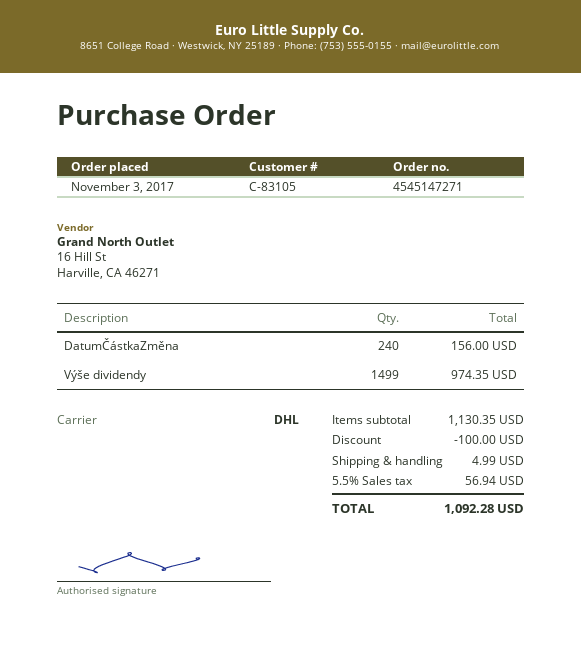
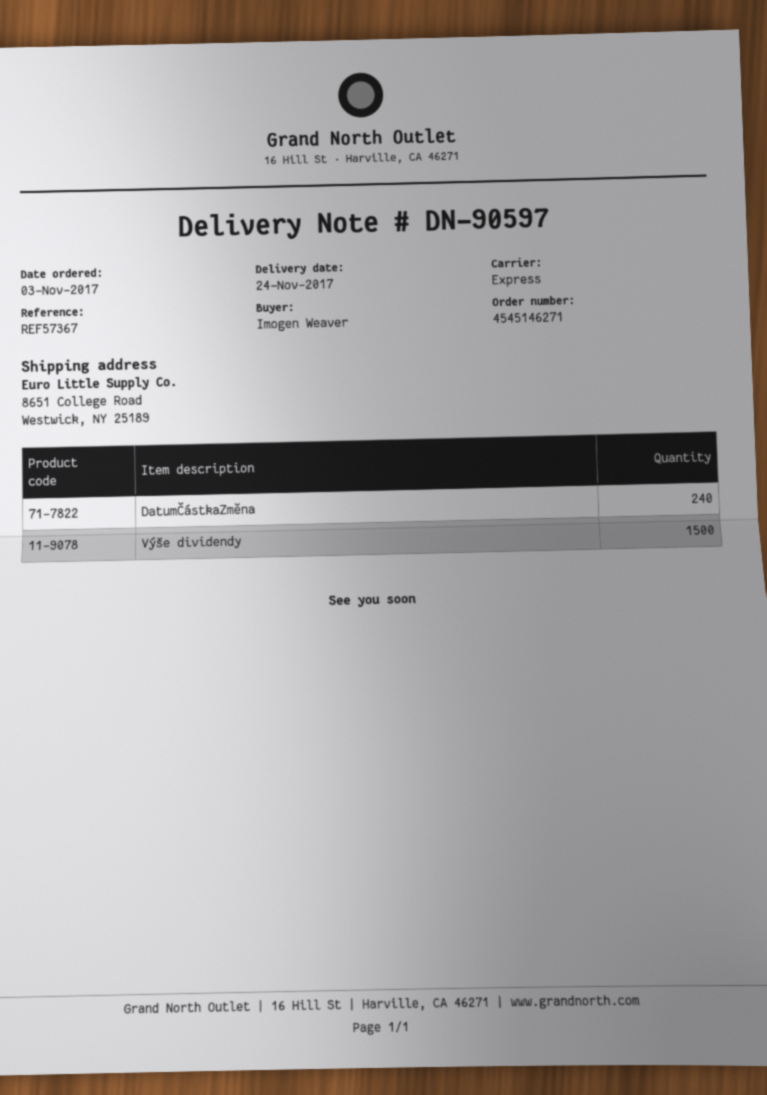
order number: 4545147271 -> 4545146271
shipping method: DHL -> express
Výše dividendy: 1499 -> 1500

